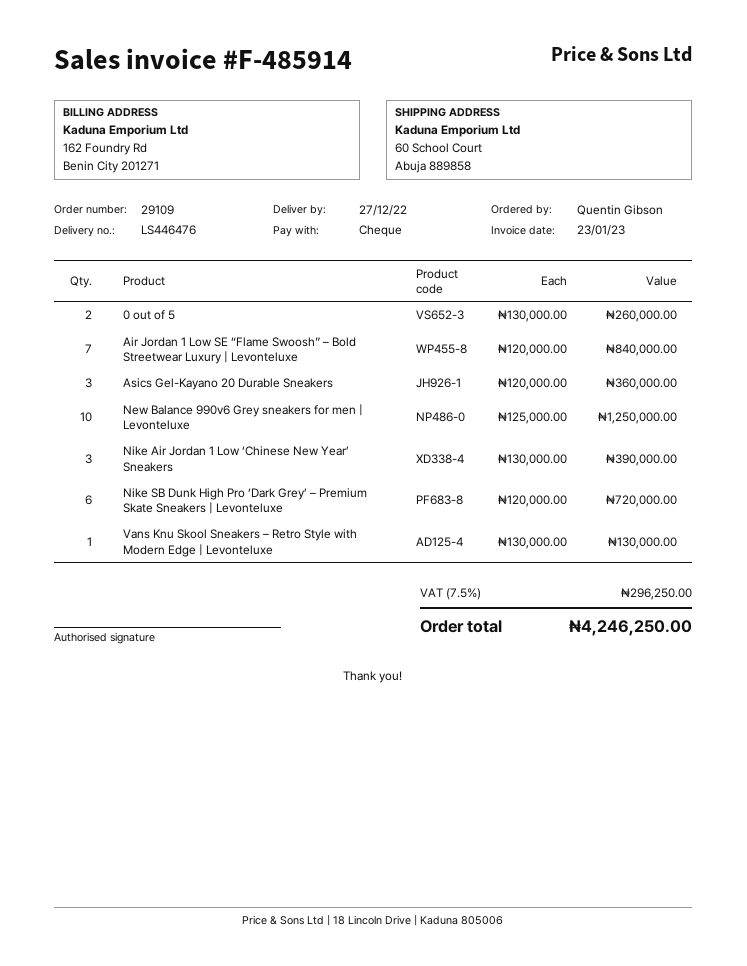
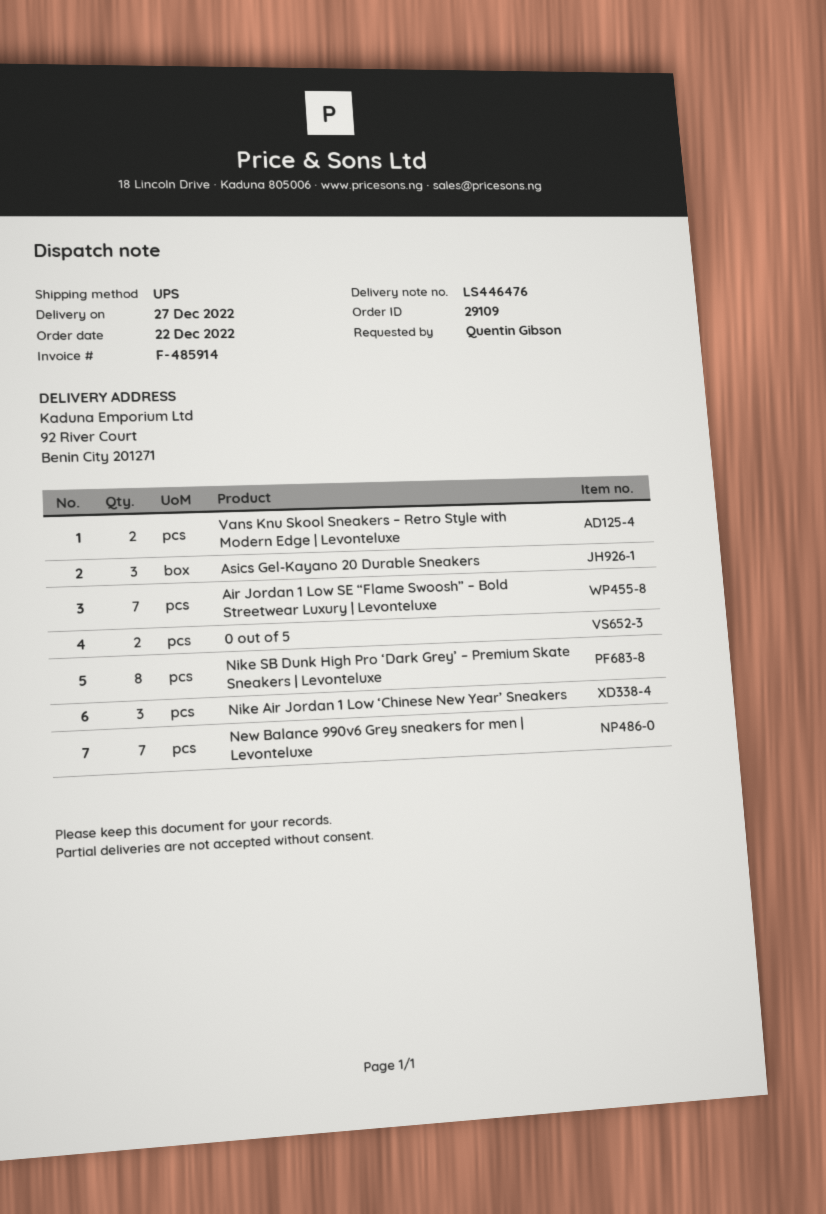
ship to: 60 School Court, Abuja 889858 -> 92 River Court, Benin City 201271
New Balance 990v6 Grey sneakers for men | Levonteluxe: 10 -> 7
Nike SB Dunk High Pro ‘Dark Grey’ – Premium Skate Sneakers | Levonteluxe: 6 -> 8
Vans Knu Skool Sneakers – Retro Style with Modern Edge | Levonteluxe: 1 -> 2

